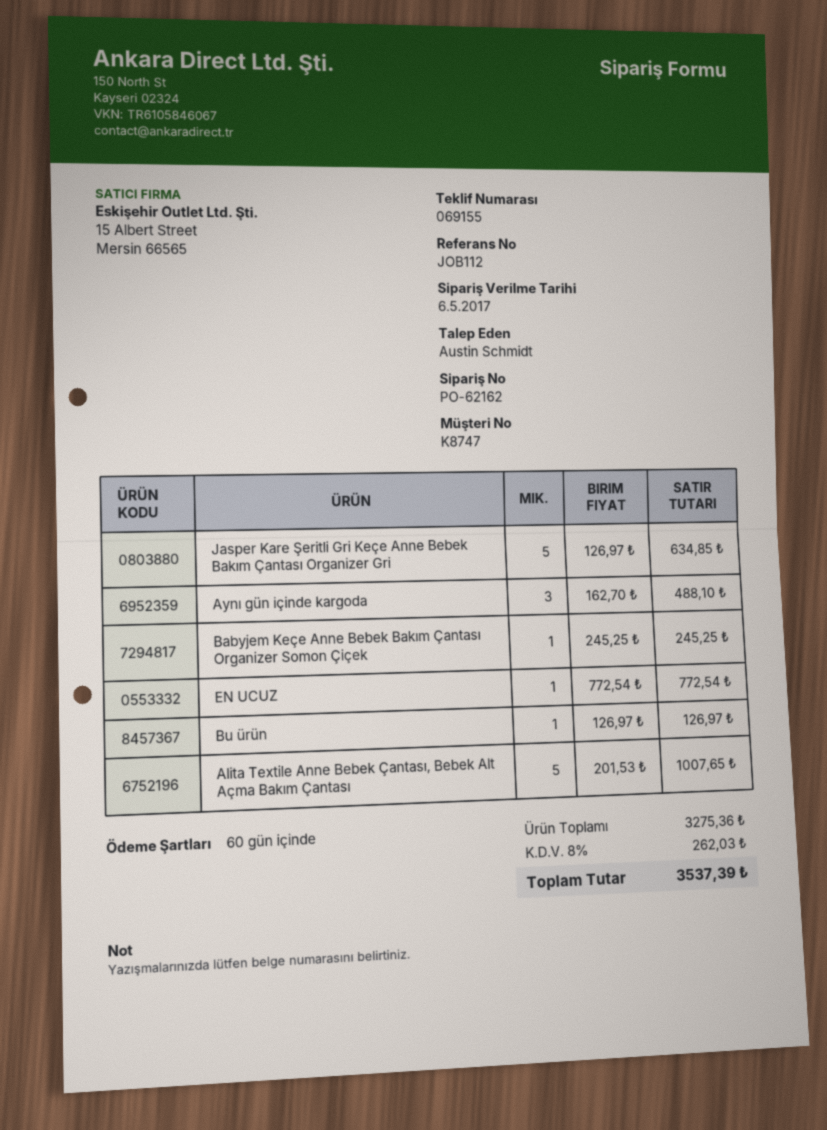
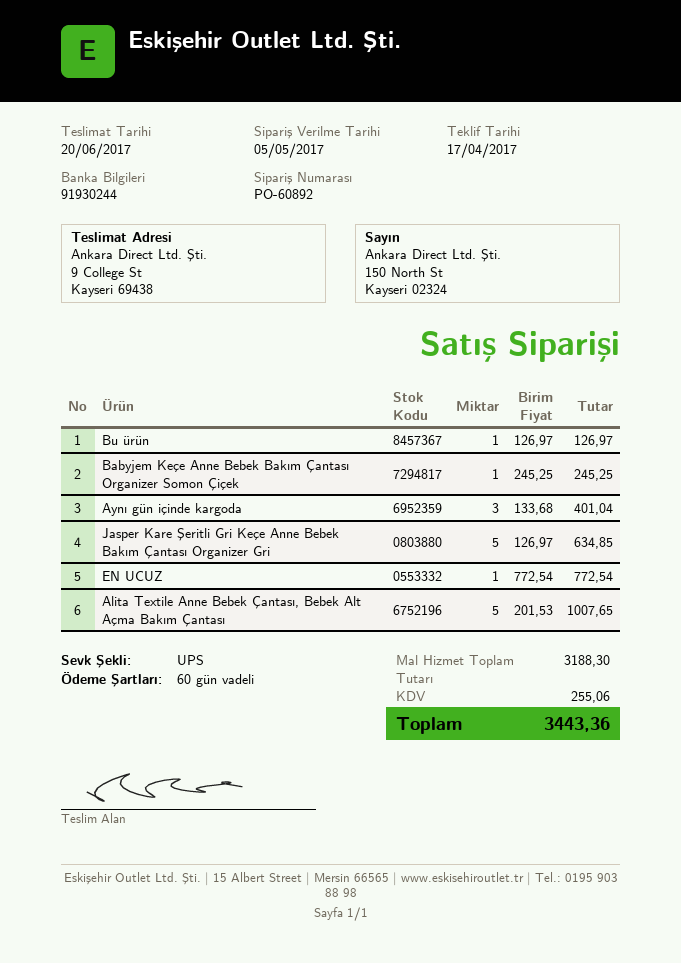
order number: PO-62162 -> PO-60892
order date: 2017-05-06 -> 2017-05-05
Aynı gün içinde kargoda: 3 x 162.70 = 488.10 -> 3 x 133.68 = 401.04
subtotal: 3275.36 -> 3188.30
tax: 262.03 -> 255.06
total: 3537.39 -> 3443.36

